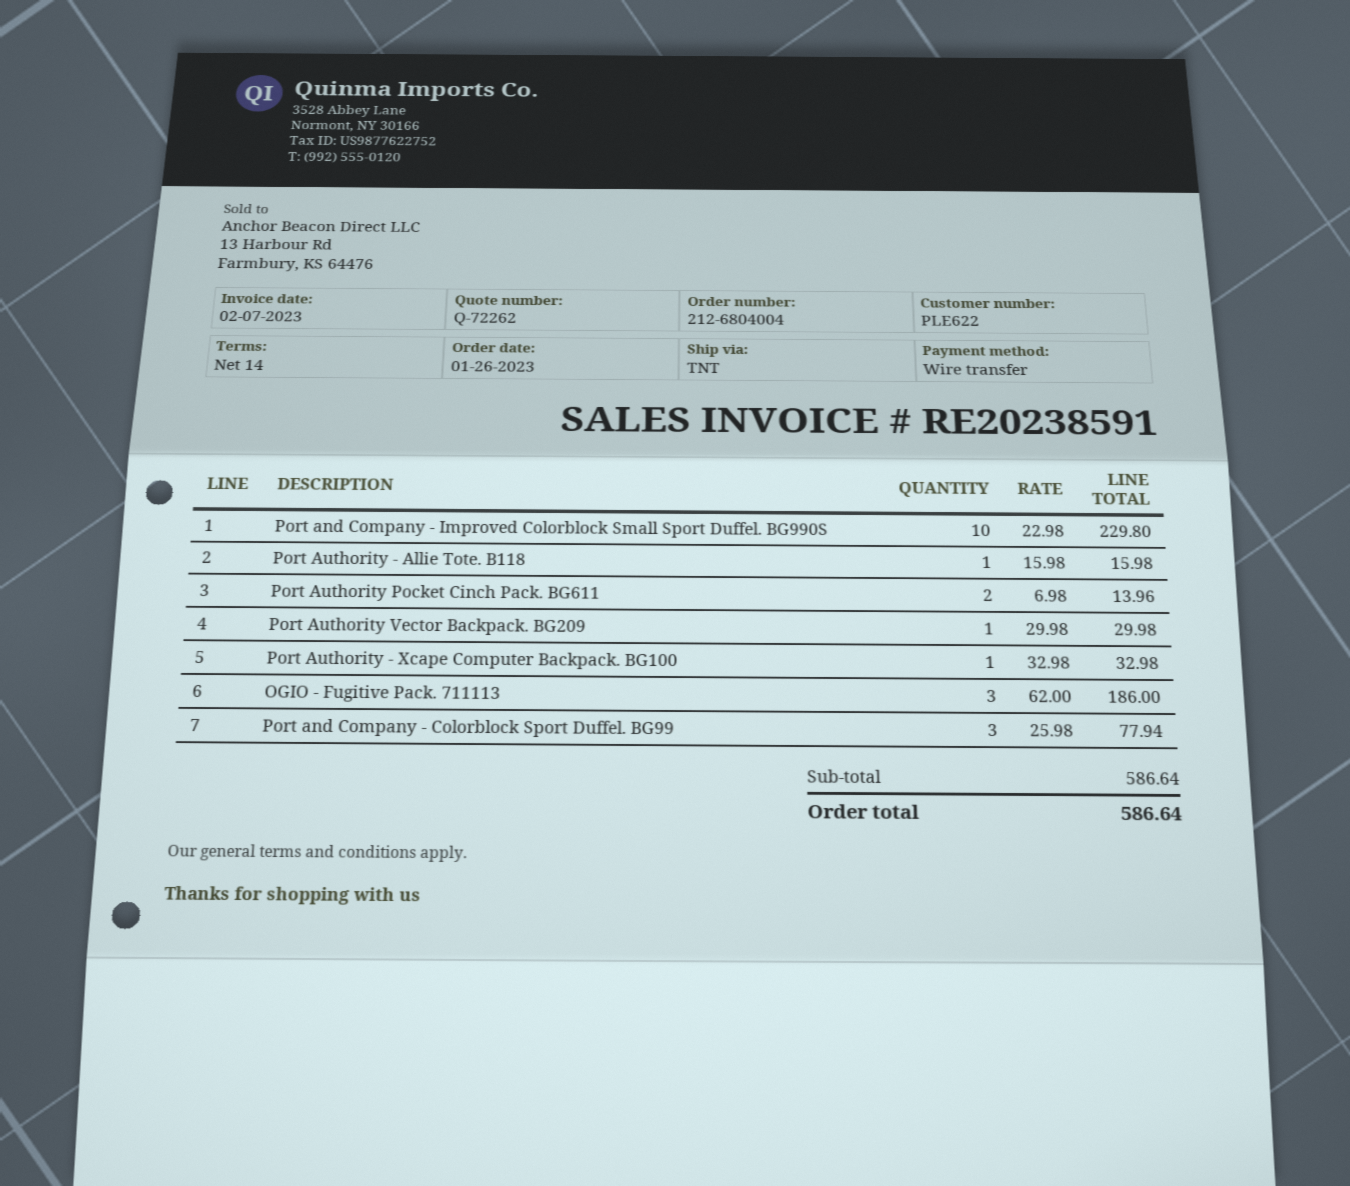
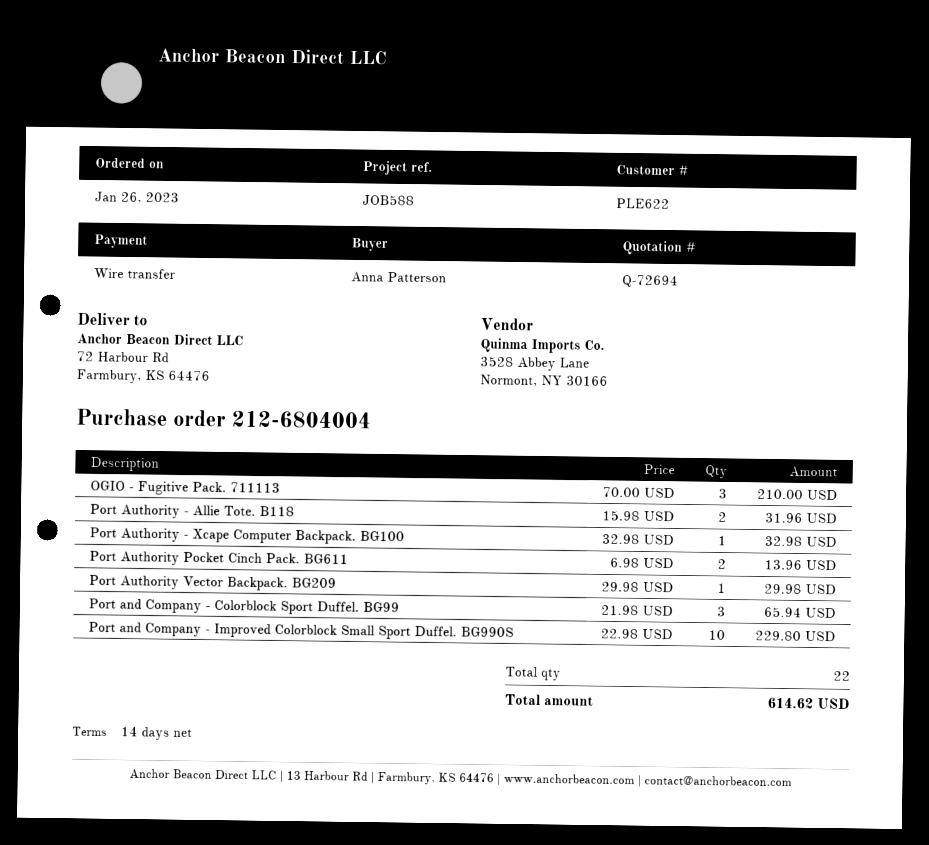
quote number: Q-72262 -> Q-72694
Port Authority - Allie Tote. B118: 1 x 15.98 = 15.98 -> 2 x 15.98 = 31.96
OGIO - Fugitive Pack. 711113: 3 x 62.00 = 186.00 -> 3 x 70.00 = 210.00
Port and Company - Colorblock Sport Duffel. BG99: 3 x 25.98 = 77.94 -> 3 x 21.98 = 65.94
total: 586.64 -> 614.62

